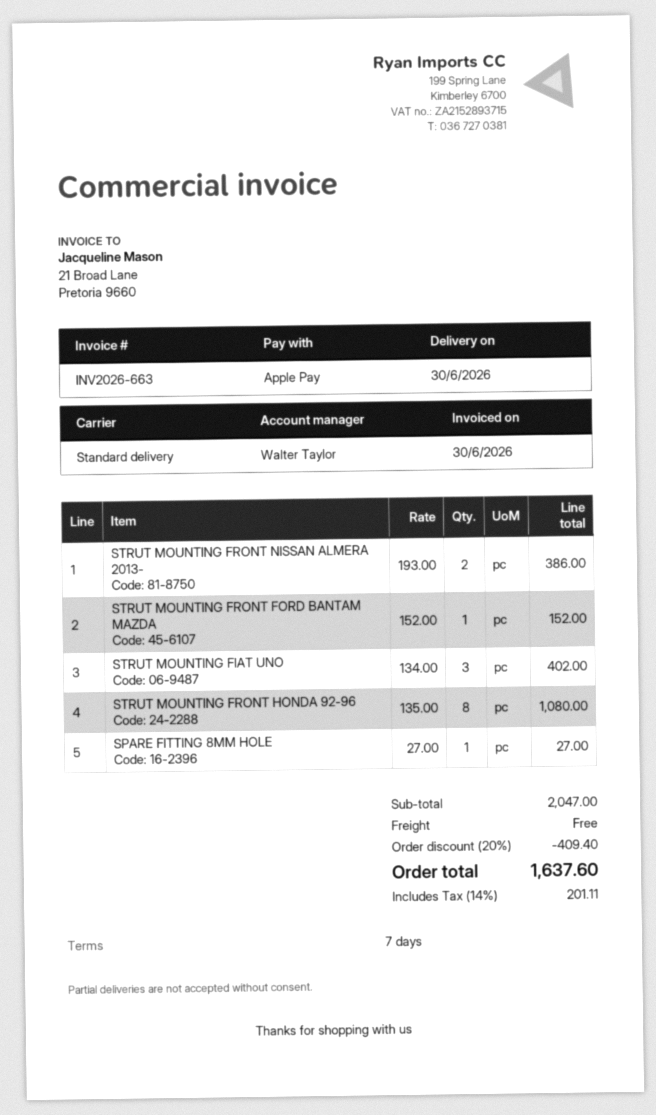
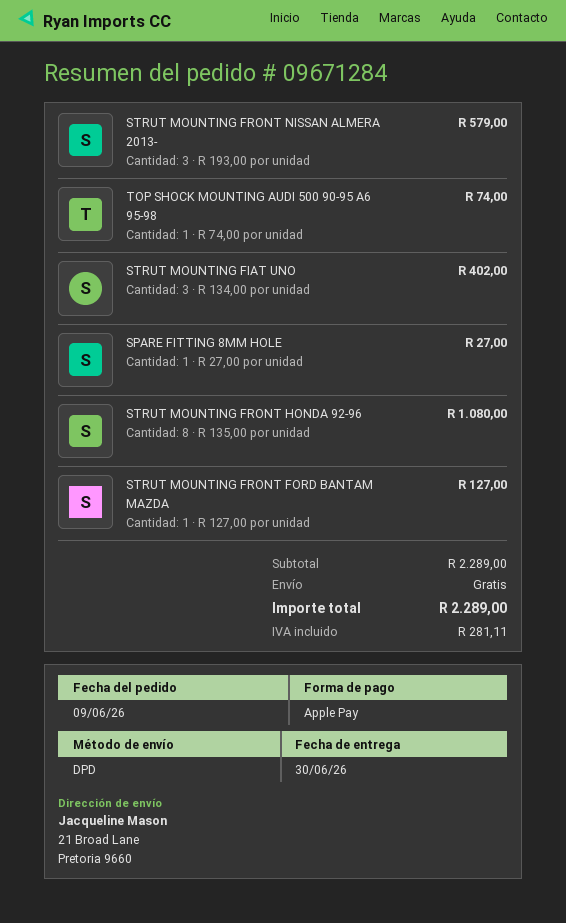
shipping method: standard -> DPD
STRUT MOUNTING FRONT NISSAN ALMERA 2013-: 2 x 193.00 = 386.00 -> 3 x 193.00 = 579.00
STRUT MOUNTING FRONT FORD BANTAM MAZDA: 1 x 152.00 = 152.00 -> 1 x 127.00 = 127.00
TOP SHOCK MOUNTING AUDI 500 90-95 A6 95-98: none -> 1 x 74.00 = 74.00
subtotal: 2047.00 -> 2289.00
discount: 20% = 409.40 -> none
tax: 201.11 -> 281.11
total: 1637.60 -> 2289.00

